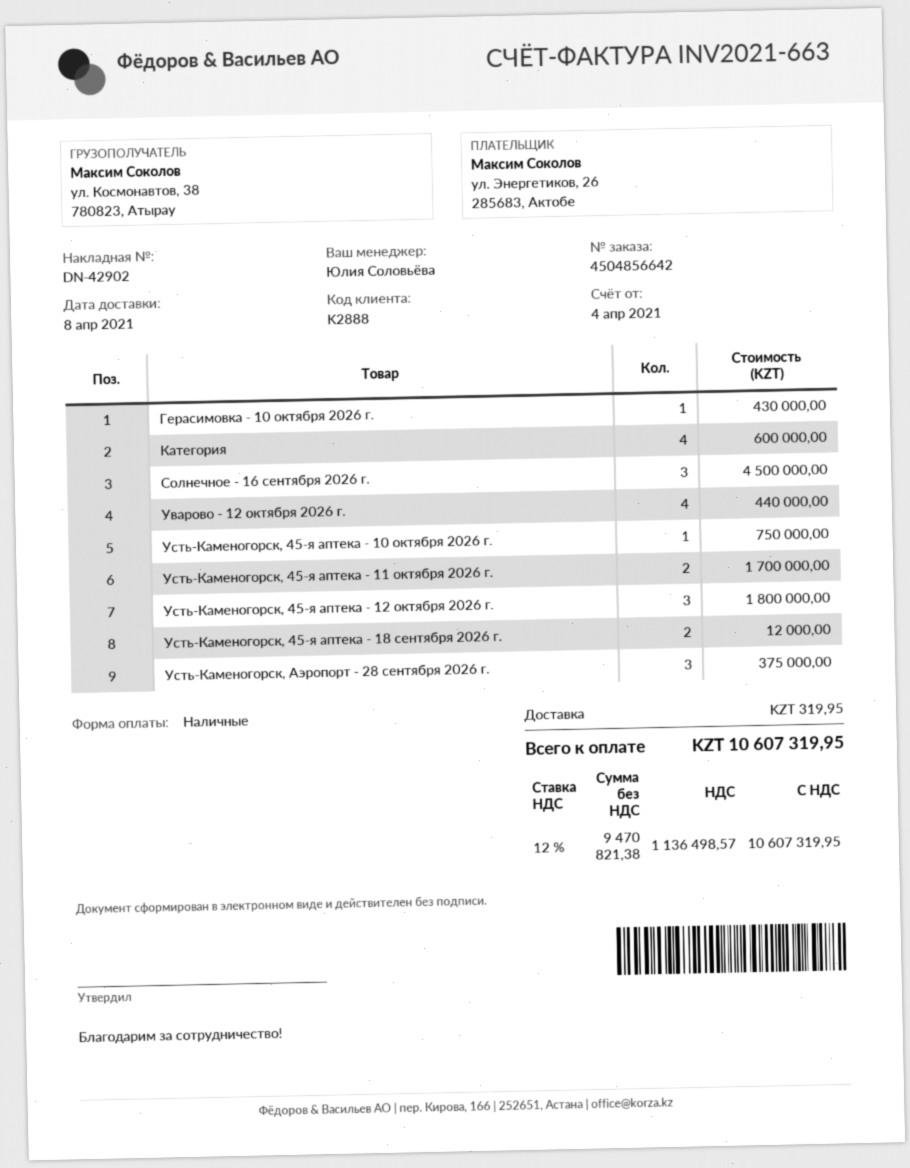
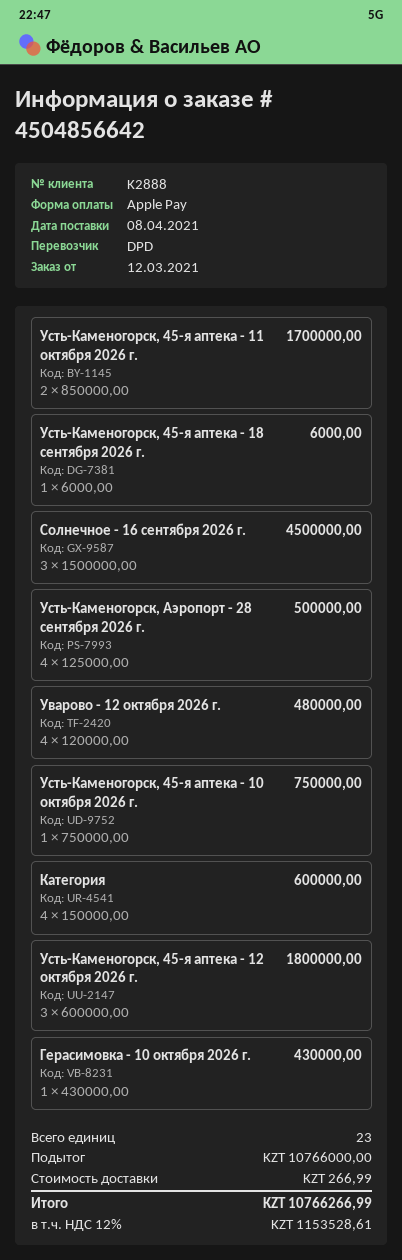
payment method: cash -> Apple Pay
Уварово - 12 октября 2026 г.: 4 for 440000.00 -> 4 for 480000.00
Усть-Каменогорск, 45-я аптека - 18 сентября 2026 г.: 2 for 12000.00 -> 1 for 6000.00
Усть-Каменогорск, Аэропорт - 28 сентября 2026 г.: 3 for 375000.00 -> 4 for 500000.00
shipping: 319.95 -> 266.99
tax: 12% = 1136498.57 -> 12% = 1153528.61
total: 10607319.95 -> 10766266.99

